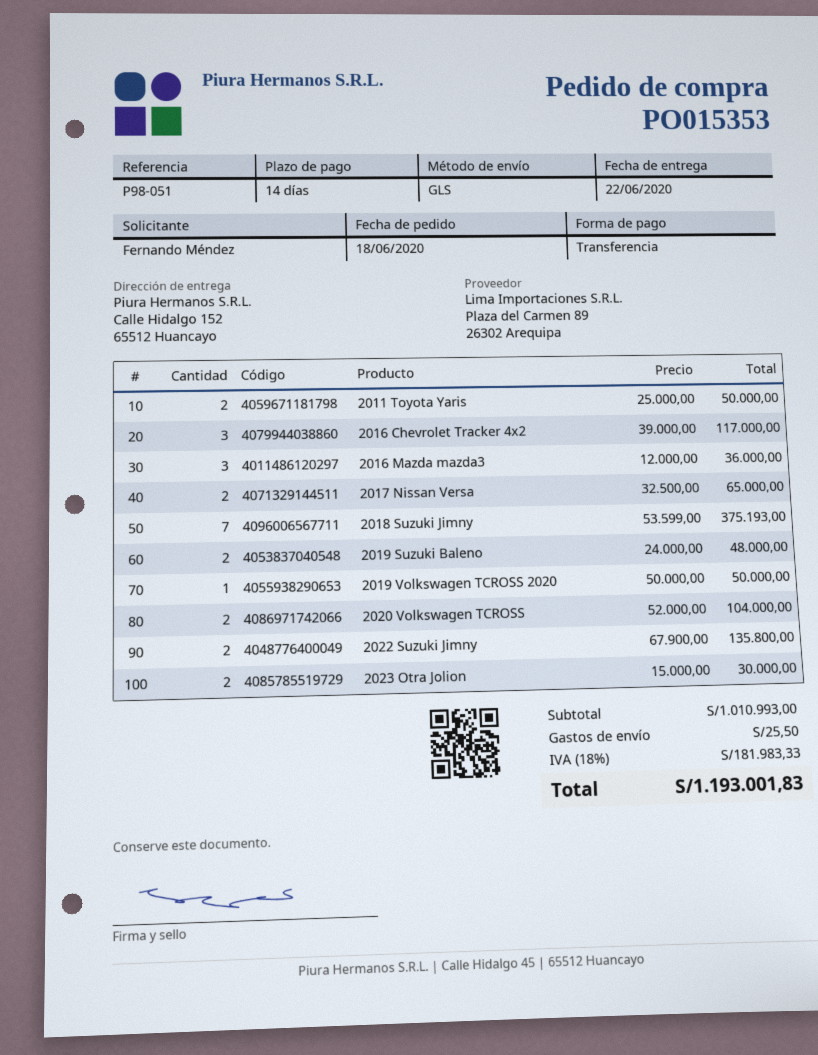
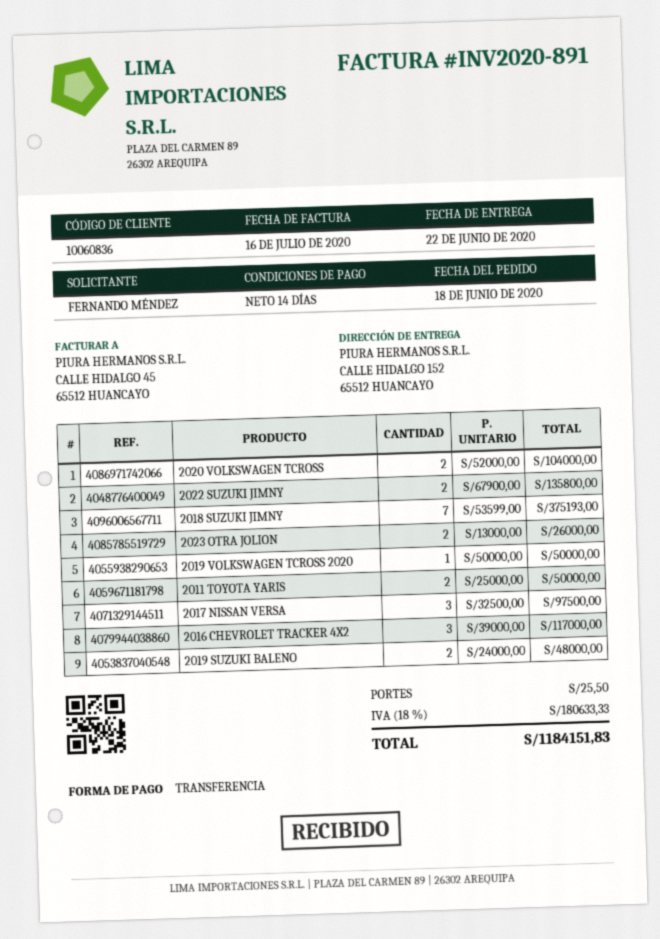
2016 Mazda mazda3: 3 x 12000.00 = 36000.00 -> none
2017 Nissan Versa: 2 x 32500.00 = 65000.00 -> 3 x 32500.00 = 97500.00
2023 Otra Jolion: 2 x 15000.00 = 30000.00 -> 2 x 13000.00 = 26000.00
tax: 18% = 181983.33 -> 18% = 180633.33
total: 1193001.83 -> 1184151.83

